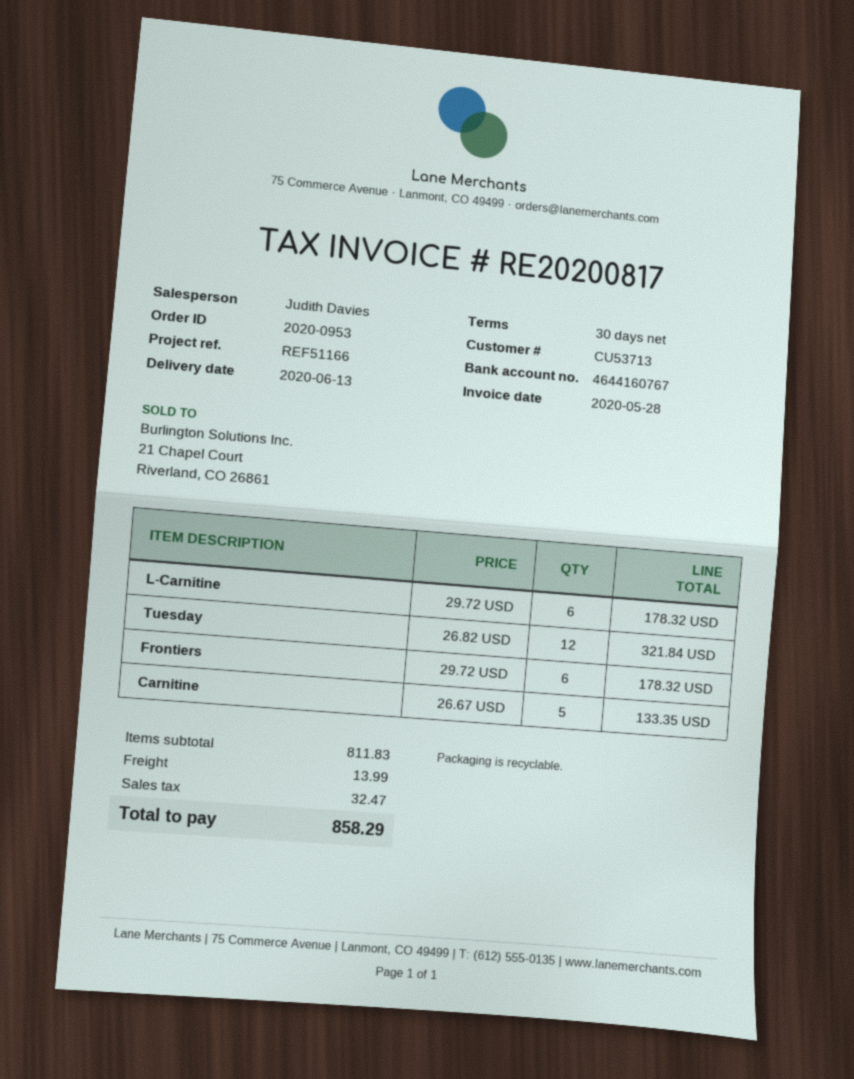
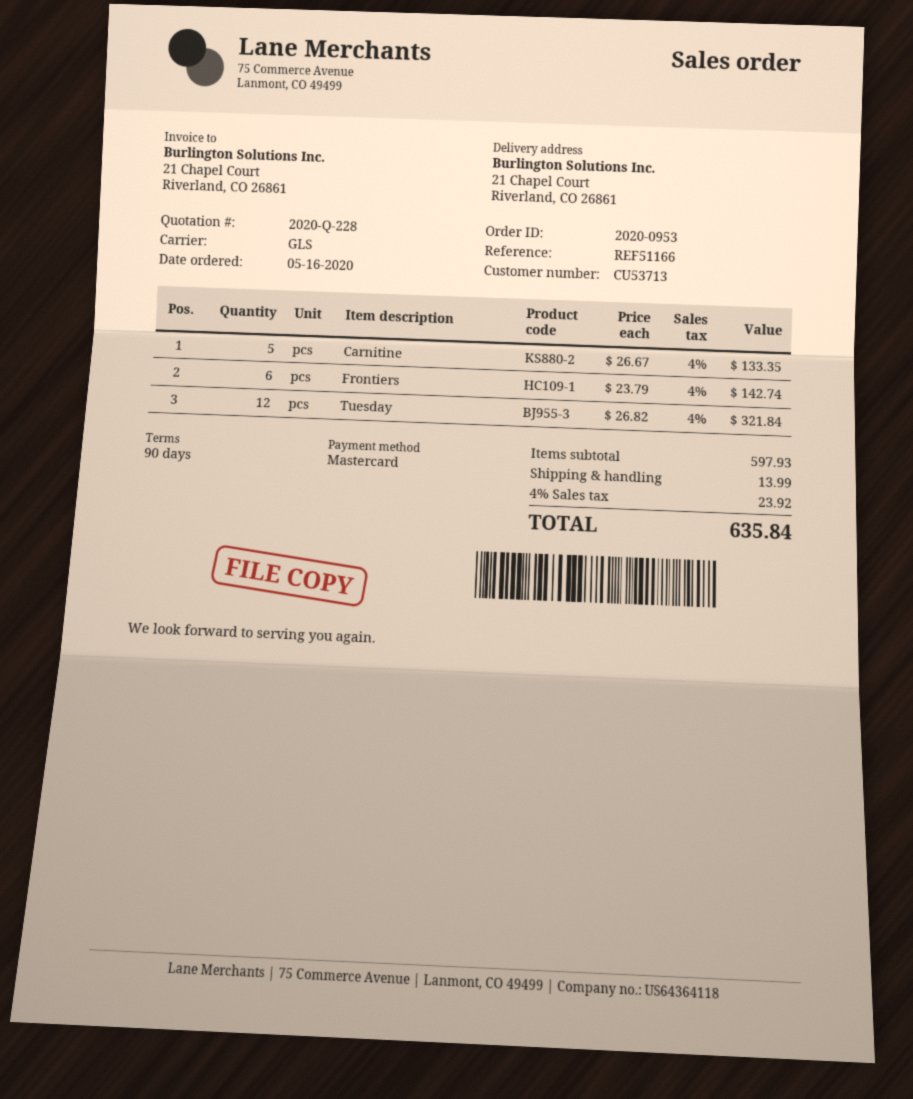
payment terms: 30 days -> 90 days
L-Carnitine: 6 x 29.72 = 178.32 -> none
Frontiers: 6 x 29.72 = 178.32 -> 6 x 23.79 = 142.74
subtotal: 811.83 -> 597.93
tax: 32.47 -> 23.92
total: 858.29 -> 635.84

